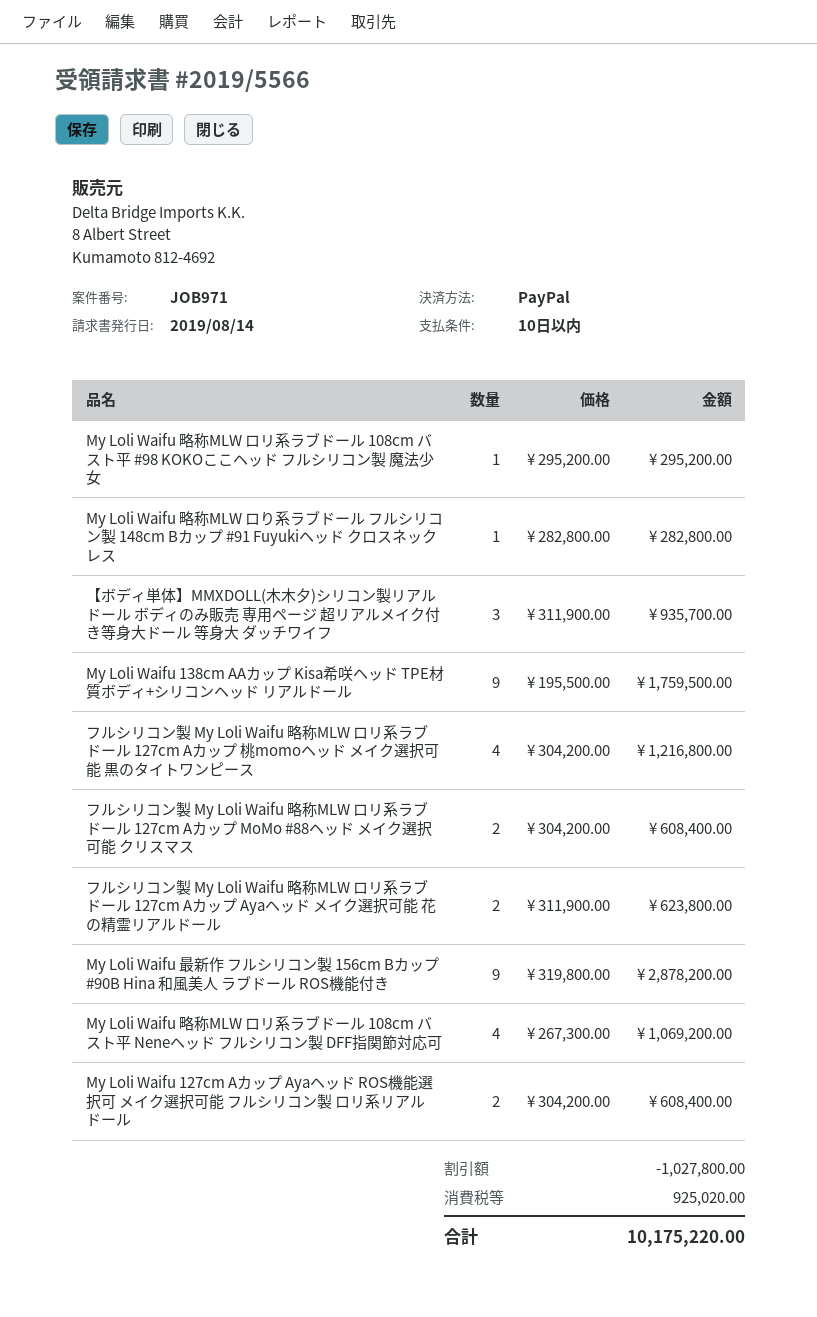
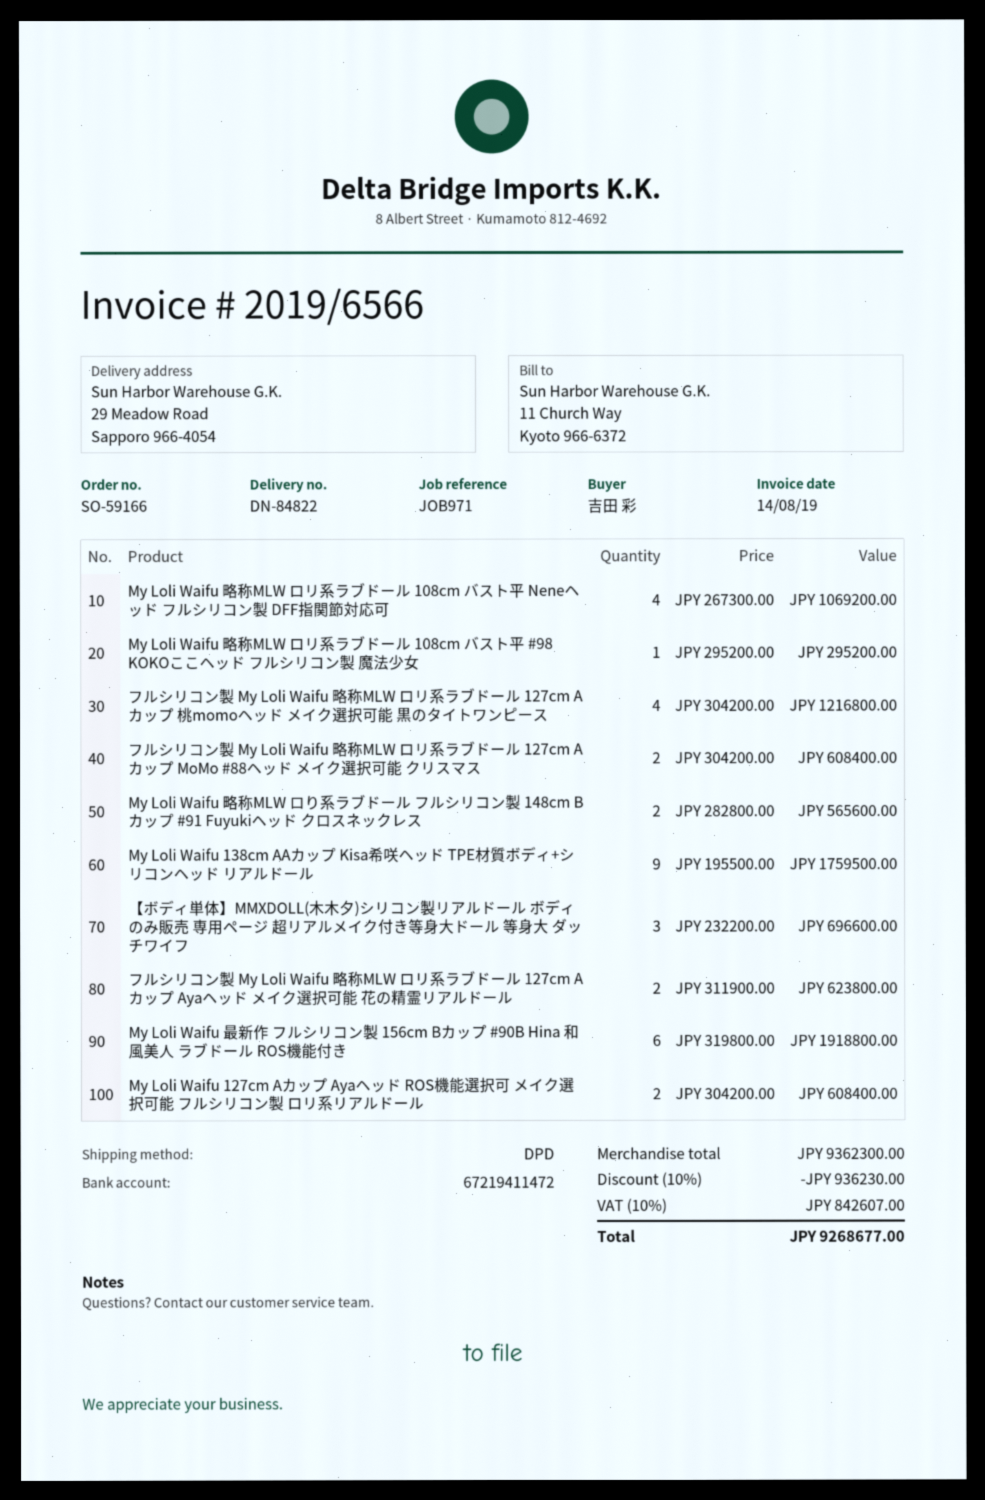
invoice number: 2019/5566 -> 2019/6566
My Loli Waifu 略称MLW ロり系ラブドール フルシリコン製 148cm Bカップ #91 Fuyukiヘッド クロスネックレス: 1 x 282800.00 = 282800.00 -> 2 x 282800.00 = 565600.00
【ボディ単体】MMXDOLL(木木夕)シリコン製リアルドール ボディのみ販売 専用ページ 超リアルメイク付き等身大ドール 等身大 ダッチワイフ: 3 x 311900.00 = 935700.00 -> 3 x 232200.00 = 696600.00
My Loli Waifu 最新作 フルシリコン製 156cm Bカップ #90B Hina 和風美人 ラブドール ROS機能付き: 9 x 319800.00 = 2878200.00 -> 6 x 319800.00 = 1918800.00
discount: 1027800.00 -> 936230.00
tax: 925020.00 -> 842607.00
total: 10175220.00 -> 9268677.00

